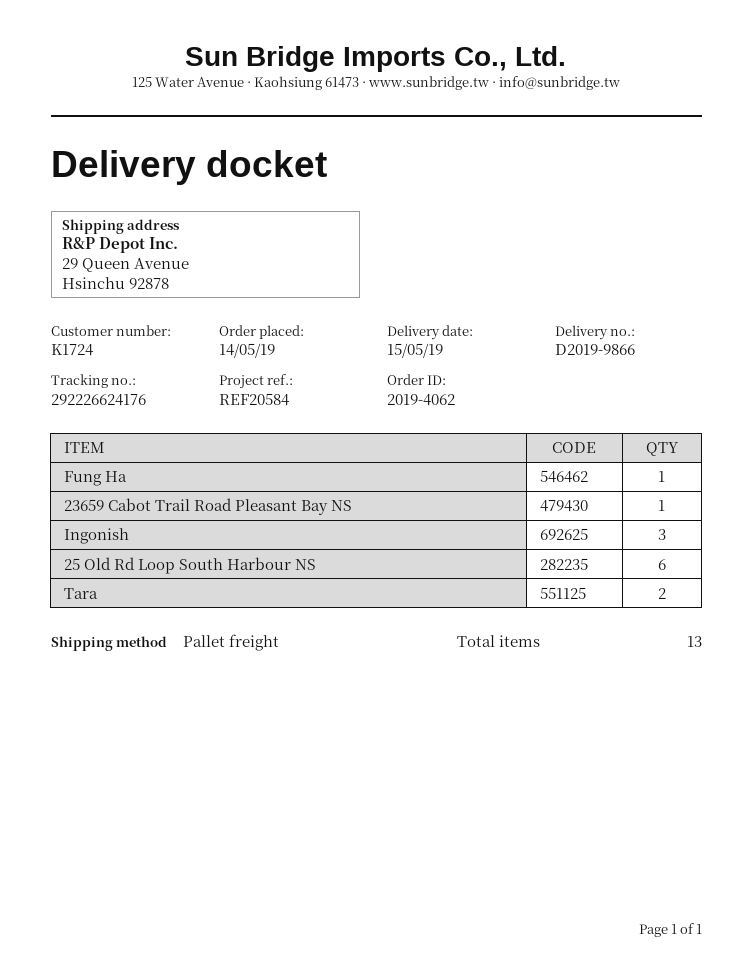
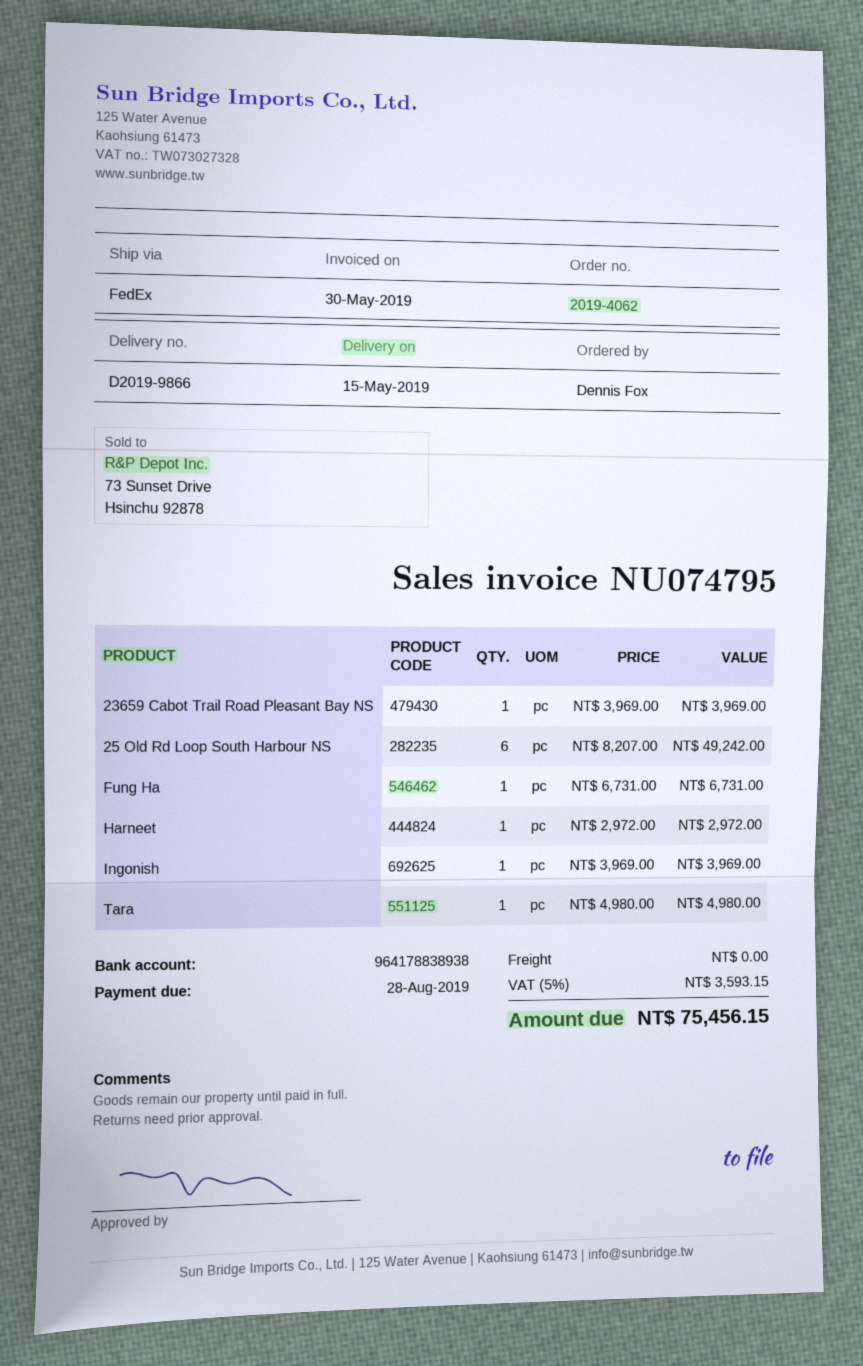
shipping method: pallet freight -> FedEx
Ingonish: 3 -> 1
Tara: 2 -> 1
Harneet: none -> 1

